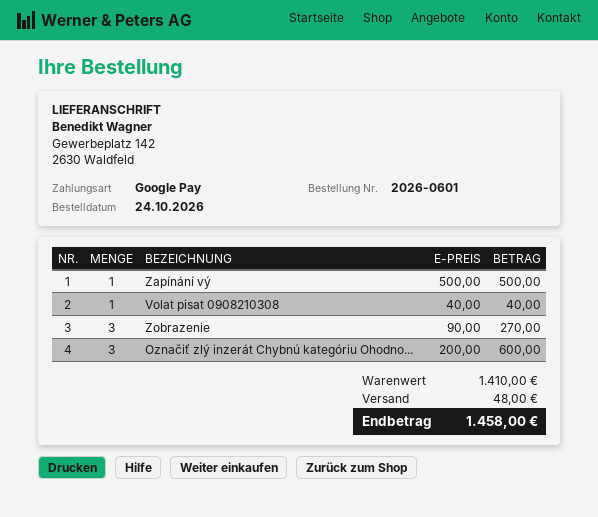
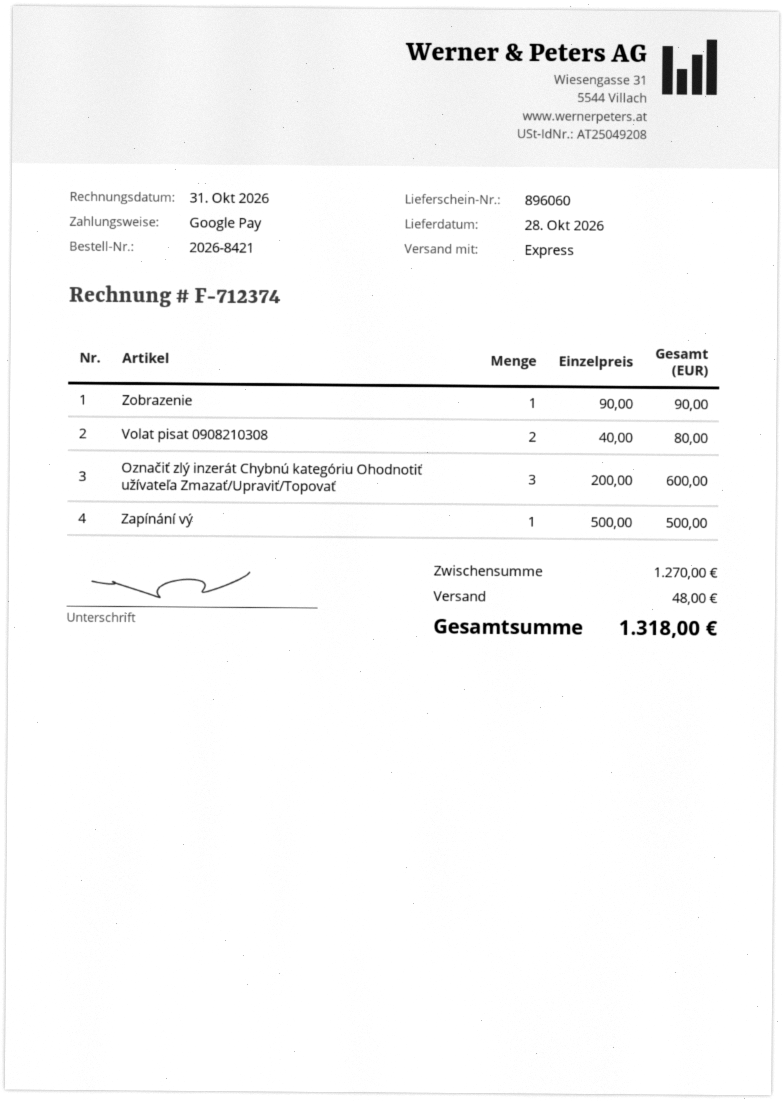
order number: 2026-0601 -> 2026-8421
Volat pisat 0908210308: 1 x 40.00 = 40.00 -> 2 x 40.00 = 80.00
Zobrazenie: 3 x 90.00 = 270.00 -> 1 x 90.00 = 90.00
subtotal: 1410.00 -> 1270.00
total: 1458.00 -> 1318.00

